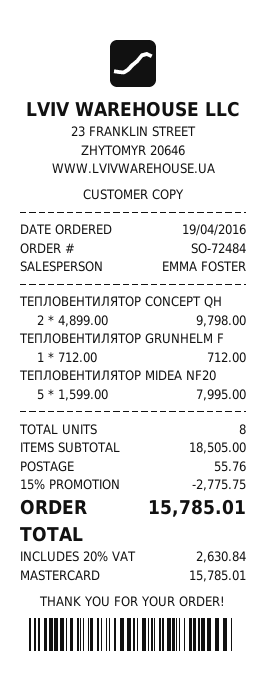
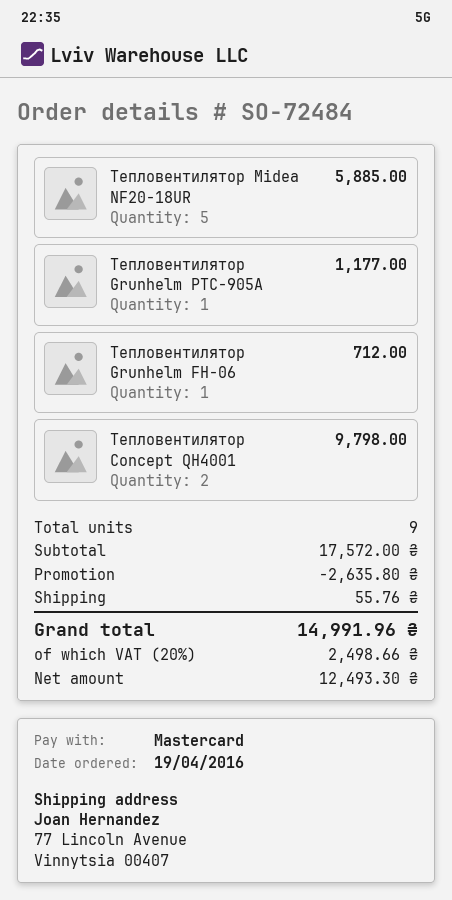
ТЕПЛОВЕНТИЛЯТОР MIDEA NF20: 5 for 7995.00 -> 5 for 5885.00
Тепловентилятор Grunhelm PTC-905A: none -> 1 for 1177.00
total quantity: 8 -> 9
subtotal: 18505.00 -> 17572.00
discount: 2775.75 -> 2635.80
tax: 20% = 2630.84 -> 20% = 2498.66
total: 15785.01 -> 14991.96

